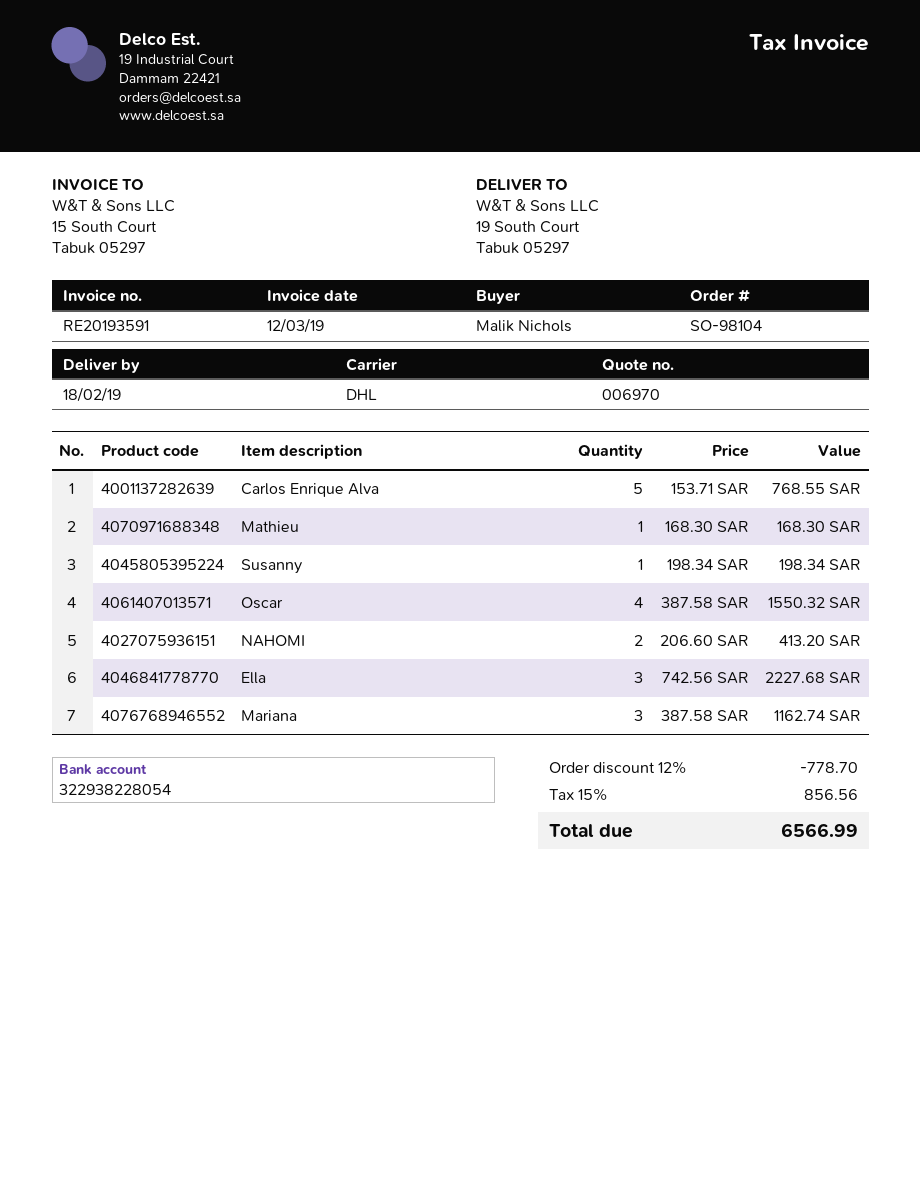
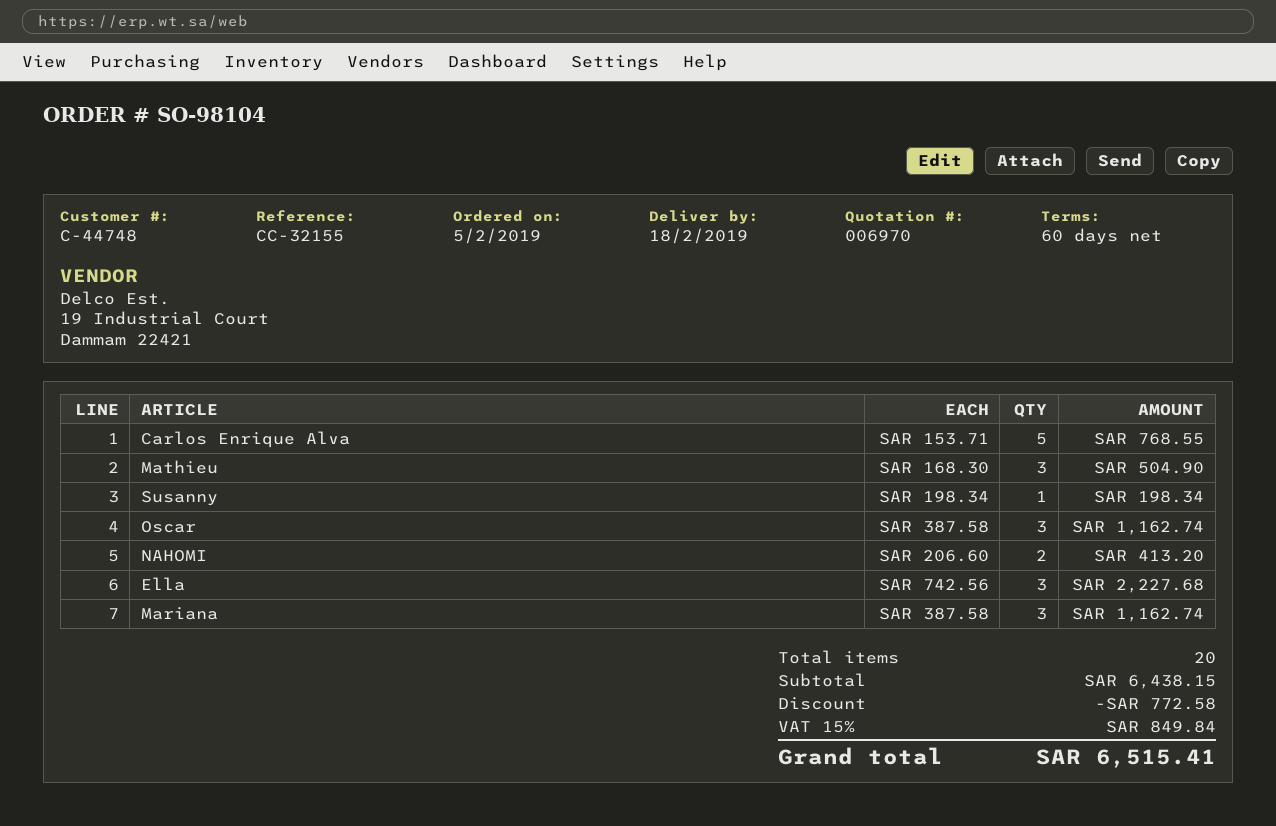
Mathieu: 1 x 168.30 = 168.30 -> 3 x 168.30 = 504.90
Oscar: 4 x 387.58 = 1550.32 -> 3 x 387.58 = 1162.74
discount: 778.70 -> 772.58
tax: 15% = 856.56 -> 15% = 849.84
total: 6566.99 -> 6515.41

